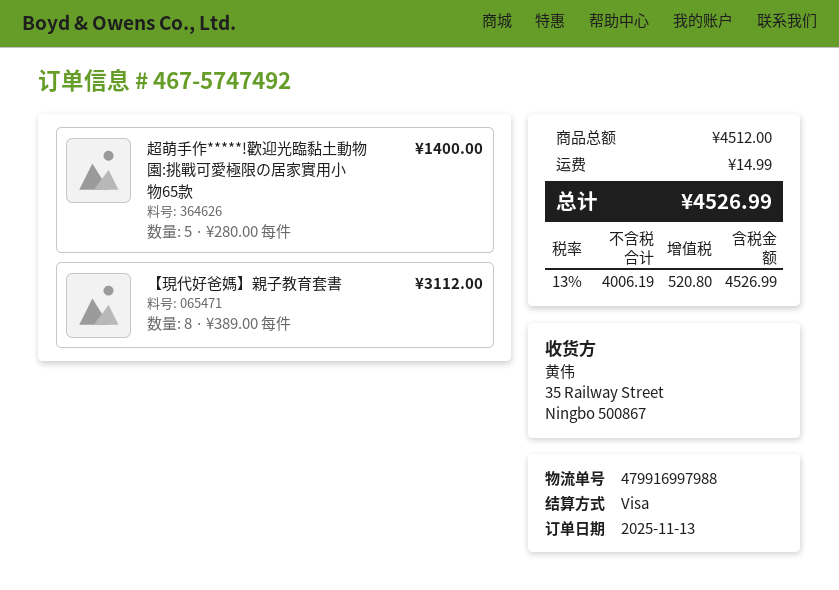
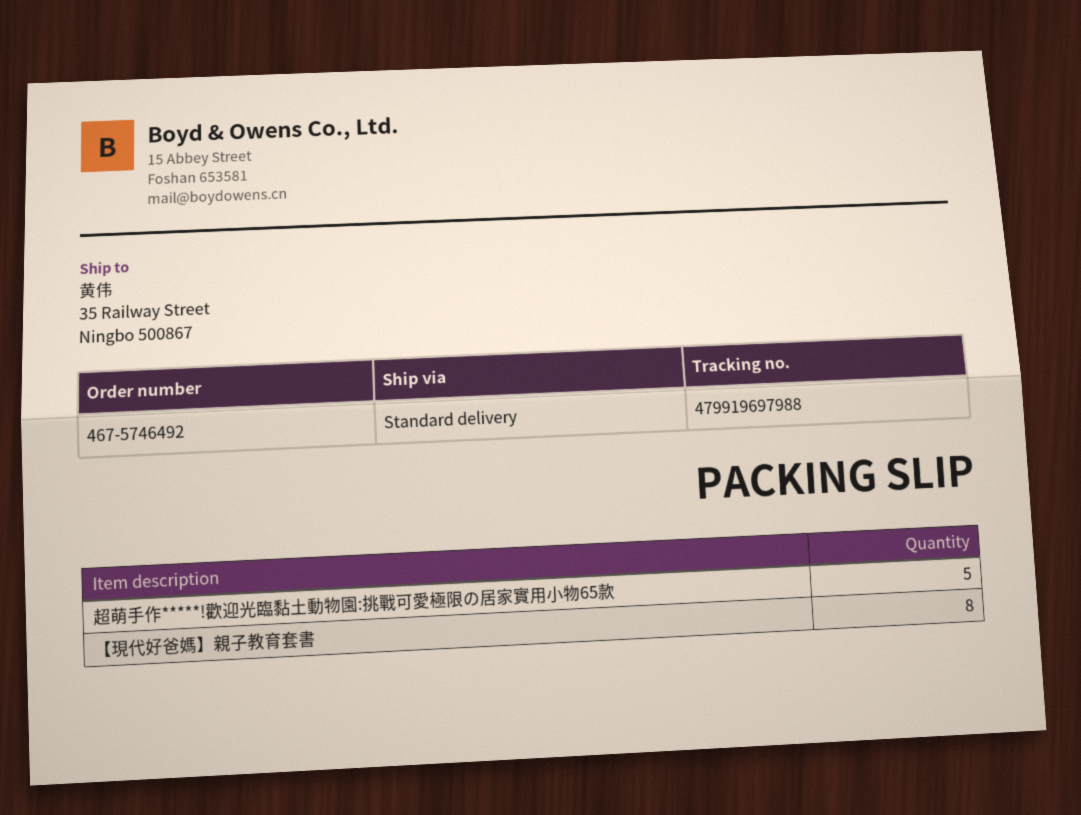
order number: 467-5747492 -> 467-5746492
tracking number: 479916997988 -> 479919697988

